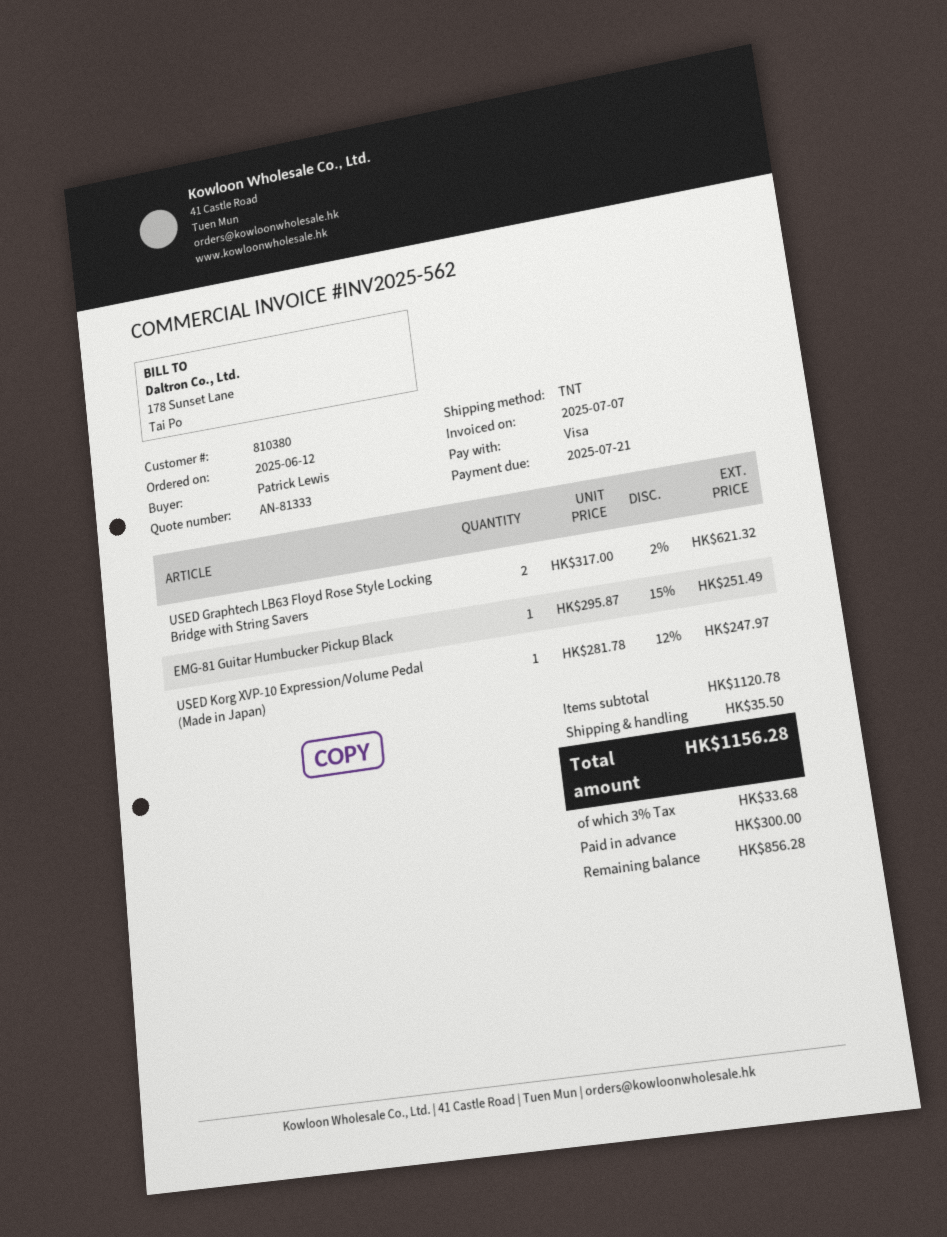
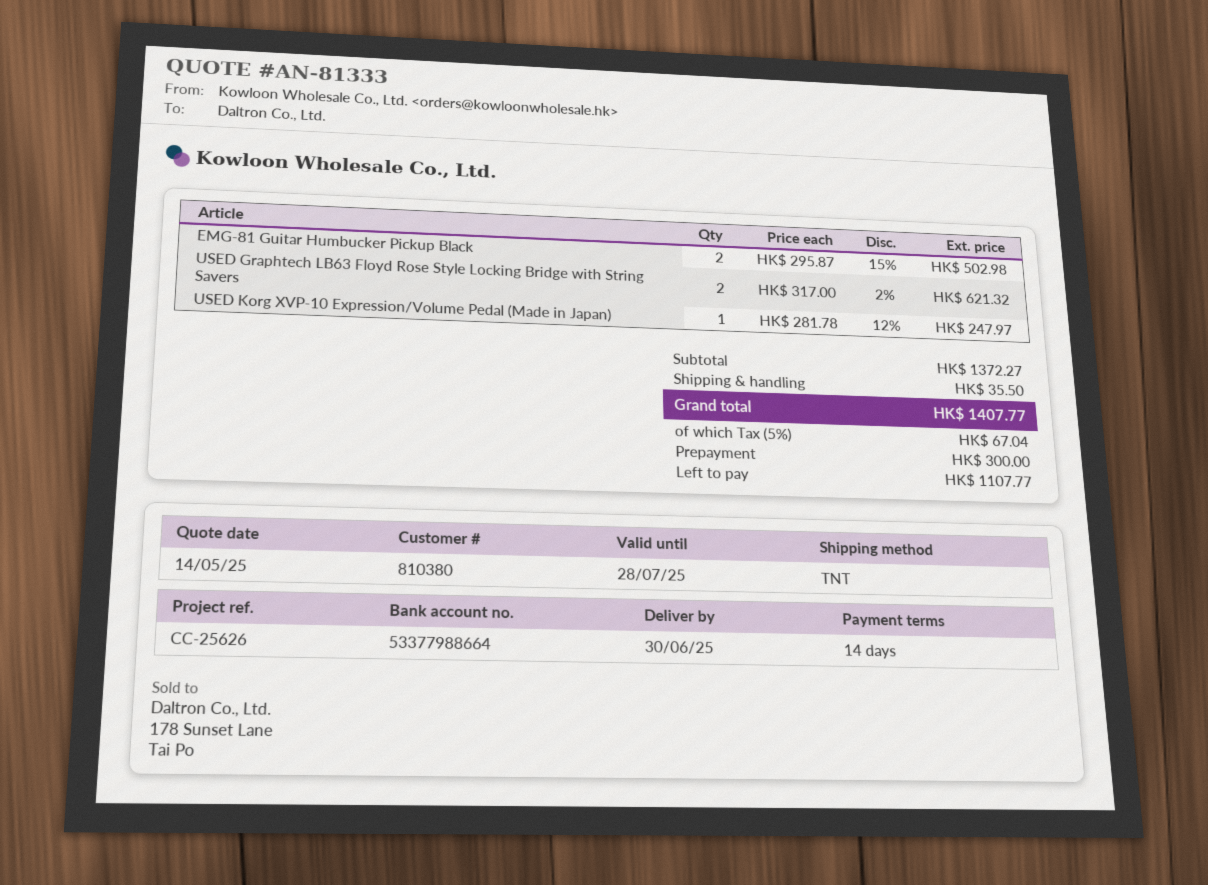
EMG-81 Guitar Humbucker Pickup Black: 1 x 295.87 - 15% = 251.49 -> 2 x 295.87 - 15% = 502.98
subtotal: 1120.78 -> 1372.27
tax: 3% = 33.68 -> 5% = 67.04
total: 1156.28 -> 1407.77
balance: 856.28 -> 1107.77

